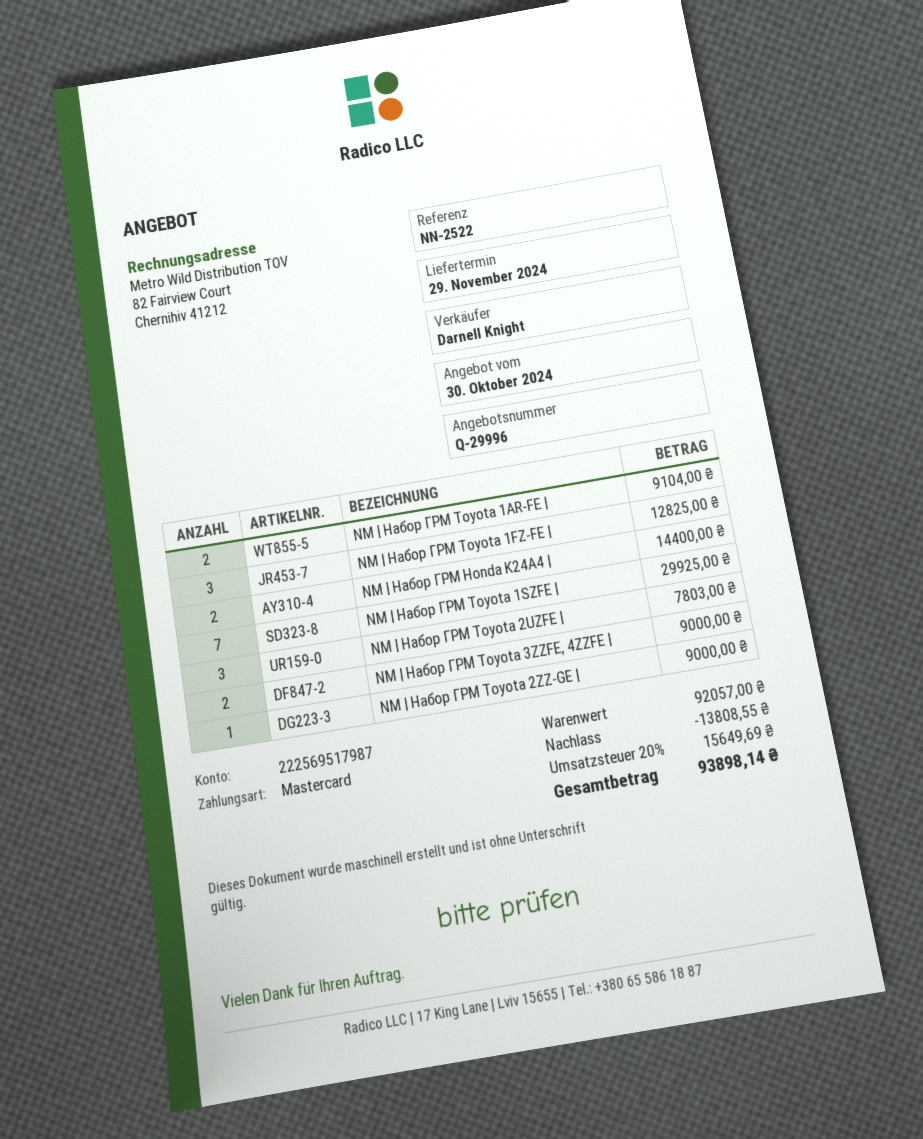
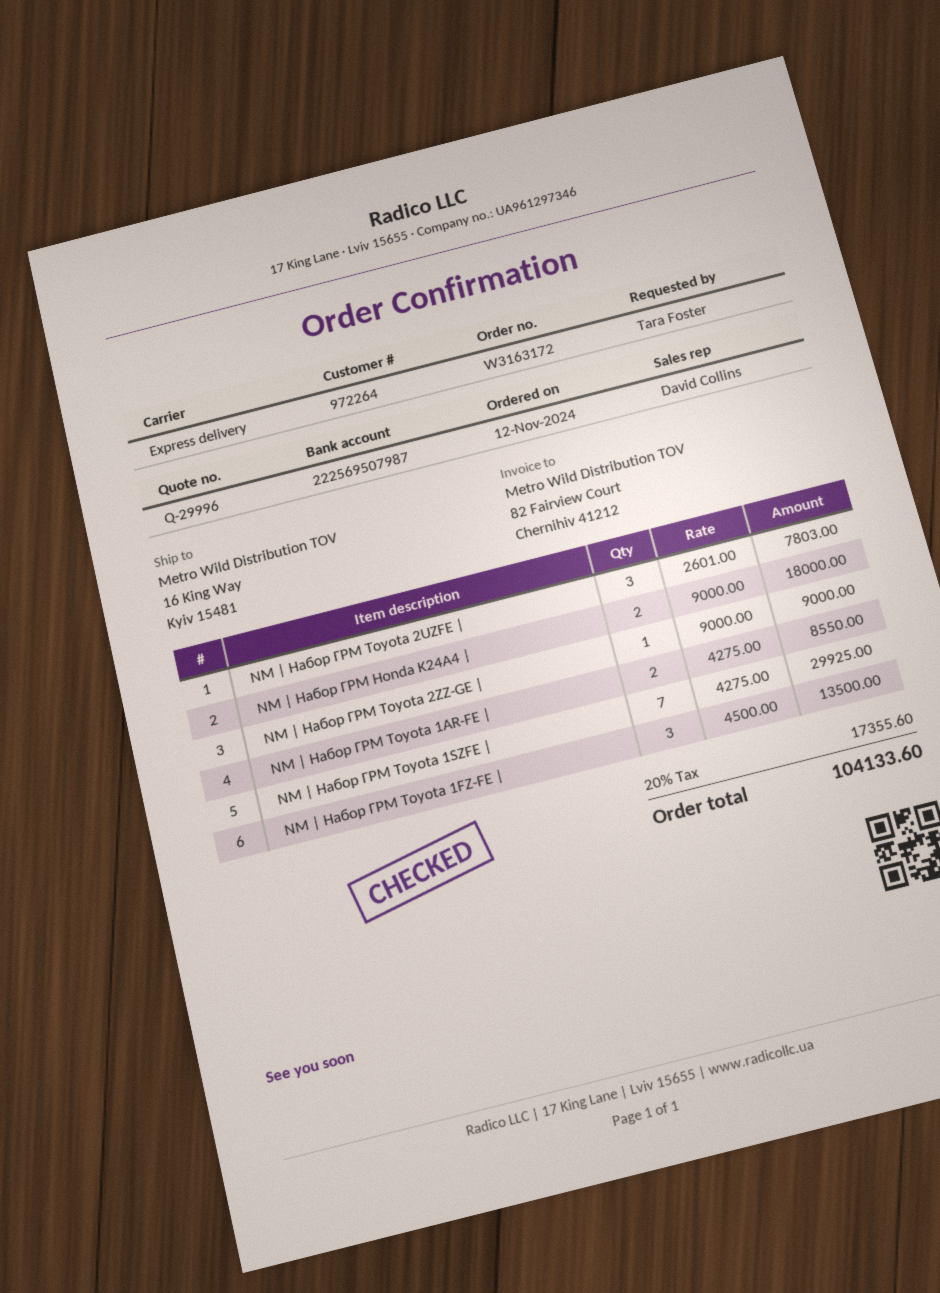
sales rep: Darnell Knight -> David Collins
bank account: 222569517987 -> 222569507987
NM | Набор ГРМ Toyota 1AR-FE |: 2 for 9104.00 -> 2 for 8550.00
NM | Набор ГРМ Toyota 1FZ-FE |: 3 for 12825.00 -> 3 for 13500.00
NM | Набор ГРМ Honda K24A4 |: 2 for 14400.00 -> 2 for 18000.00
NM | Набор ГРМ Toyota 3ZZFE, 4ZZFE |: 2 for 9000.00 -> none
discount: 13808.55 -> none
tax: 20% = 15649.69 -> 20% = 17355.60
total: 93898.14 -> 104133.60

